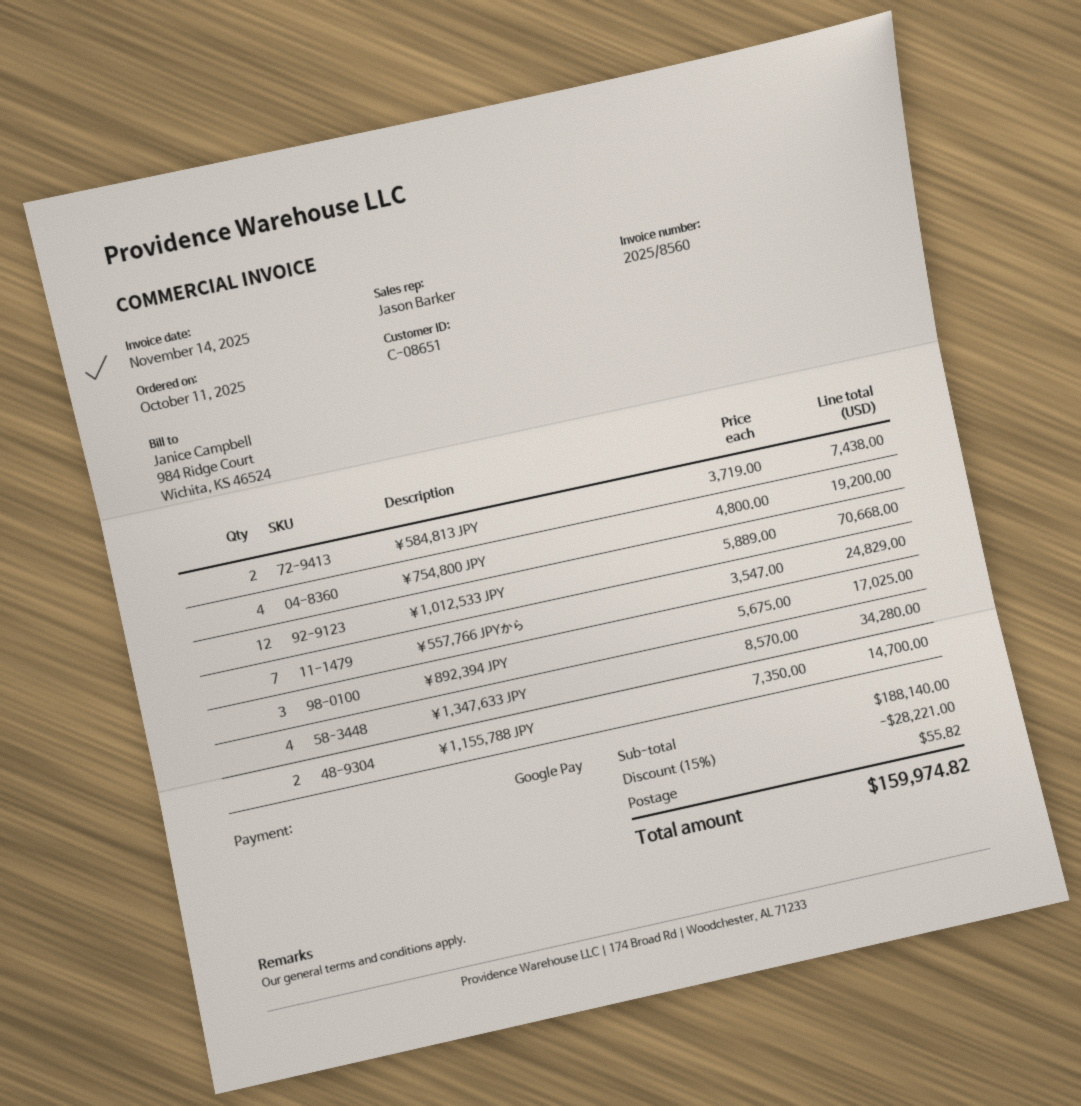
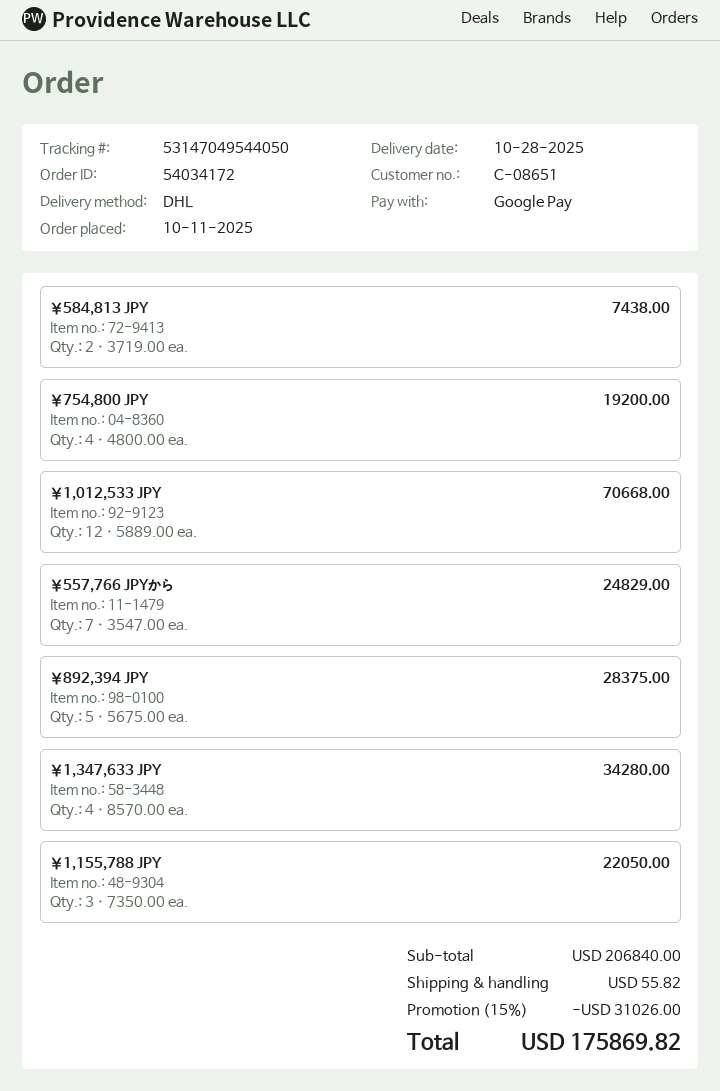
¥892,394 JPY: 3 x 5675.00 = 17025.00 -> 5 x 5675.00 = 28375.00
¥1,155,788 JPY: 2 x 7350.00 = 14700.00 -> 3 x 7350.00 = 22050.00
subtotal: 188140.00 -> 206840.00
discount: 15% = 28221.00 -> 15% = 31026.00
total: 159974.82 -> 175869.82

